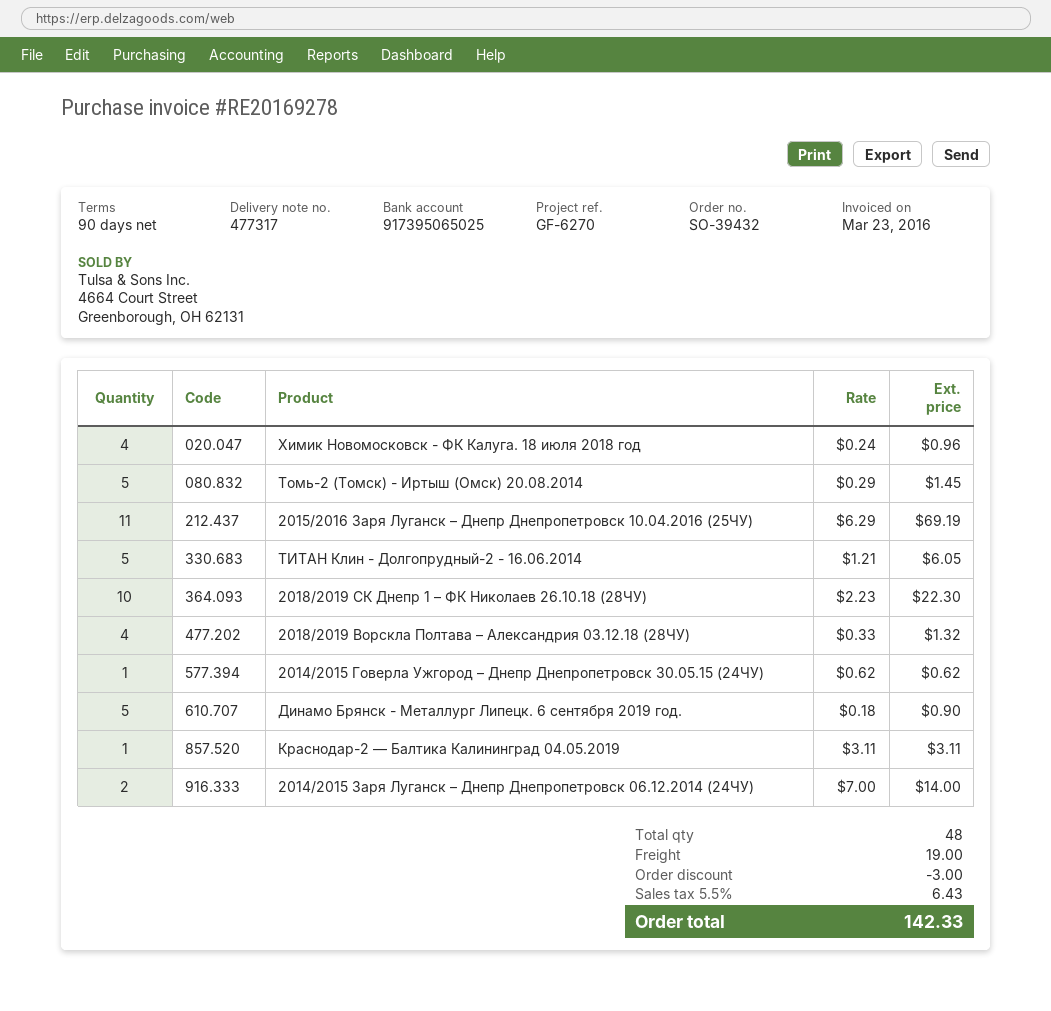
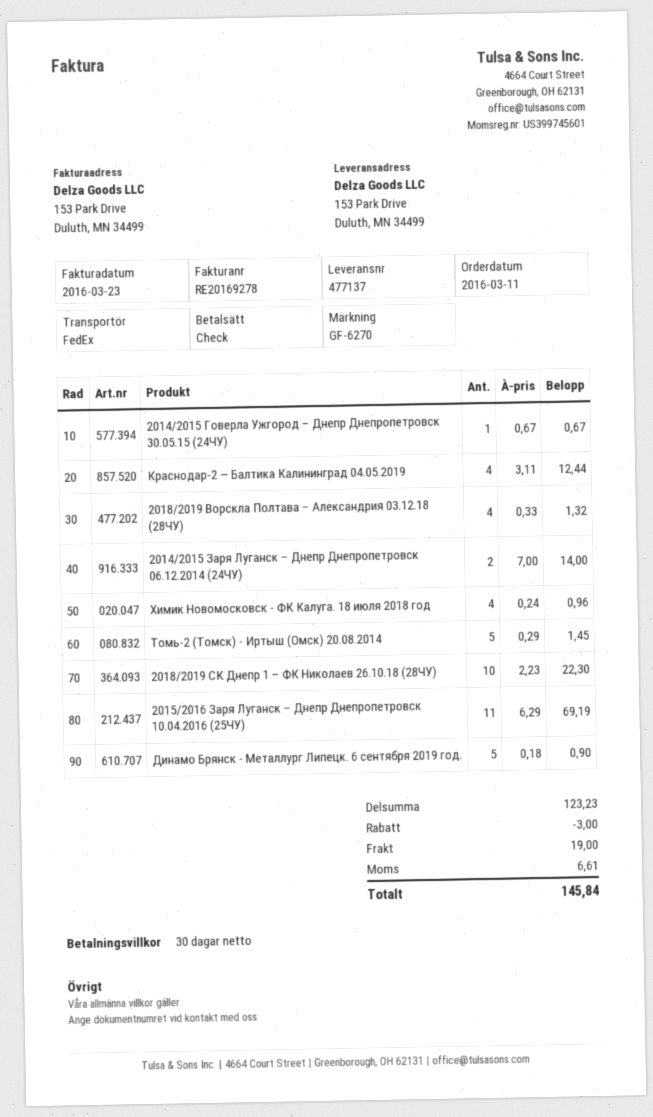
delivery note number: 477317 -> 477137
payment terms: 90 days -> 30 days
ТИТАН Клин - Долгопрудный-2 - 16.06.2014: 5 x 1.21 = 6.05 -> none
2014/2015 Говерла Ужгород – Днепр Днепропетровск 30.05.15 (24ЧУ): 1 x 0.62 = 0.62 -> 1 x 0.67 = 0.67
Краснодар-2 — Балтика Калининград 04.05.2019: 1 x 3.11 = 3.11 -> 4 x 3.11 = 12.44
tax: 6.43 -> 6.61
total: 142.33 -> 145.84

